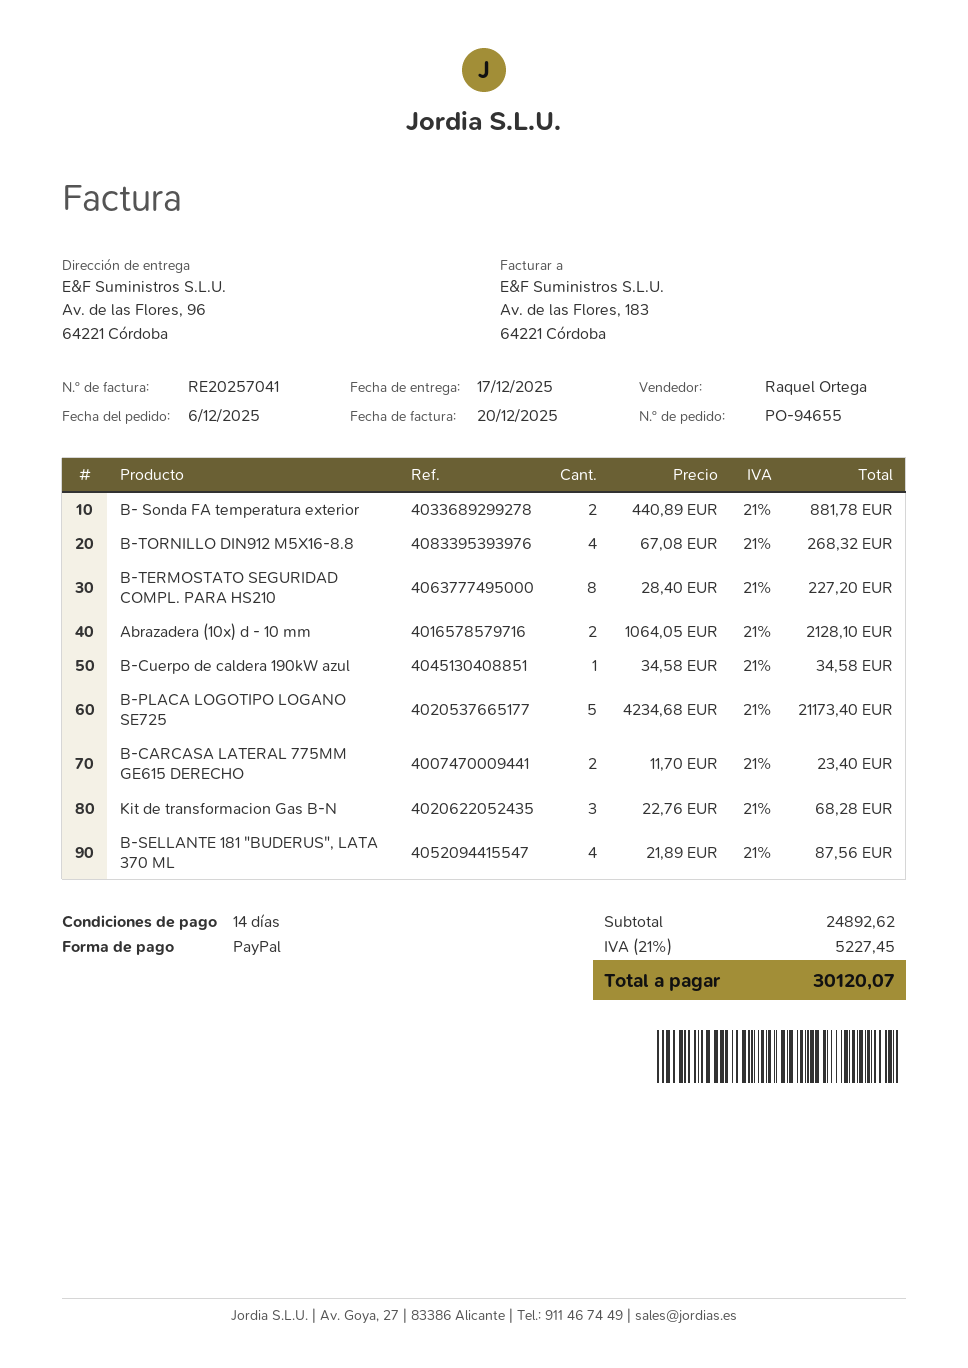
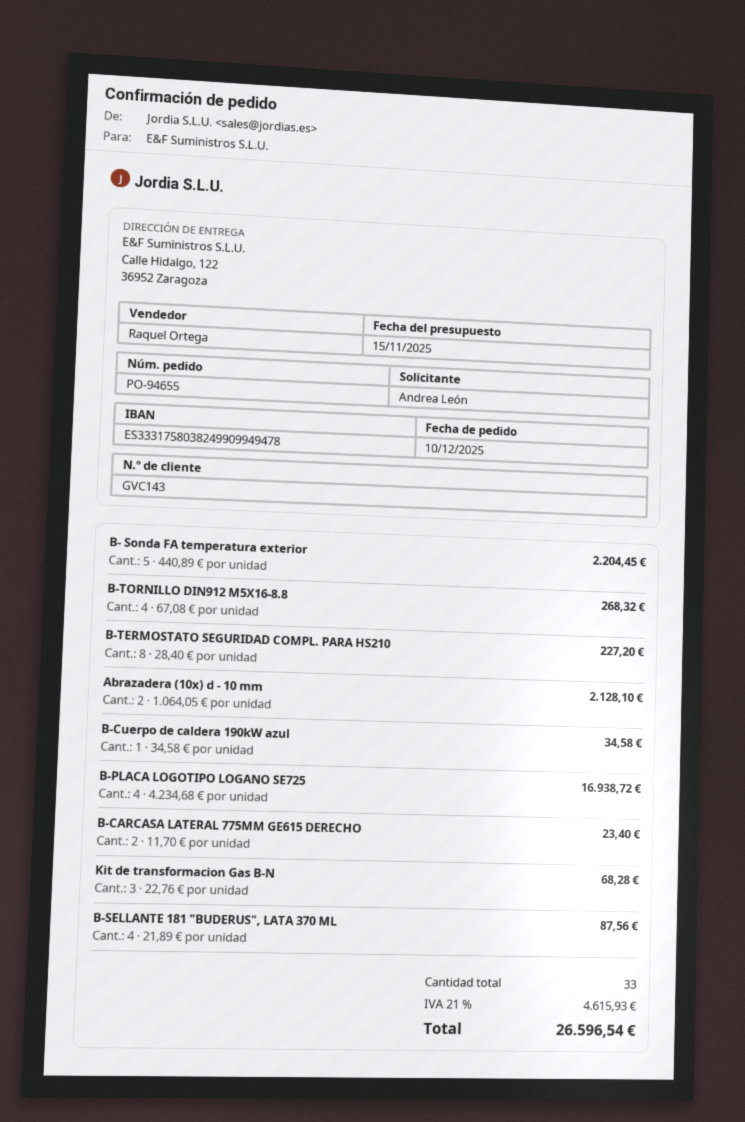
order date: 2025-12-06 -> 2025-12-10
ship to: Av. de las Flores, 96, 64221 Córdoba -> Calle Hidalgo, 122, 36952 Zaragoza
B- Sonda FA temperatura exterior: 2 x 440.89 = 881.78 -> 5 x 440.89 = 2204.45
B-PLACA LOGOTIPO LOGANO SE725: 5 x 4234.68 = 21173.40 -> 4 x 4234.68 = 16938.72
tax: 21% = 5227.45 -> 21% = 4615.93
total: 30120.07 -> 26596.54

